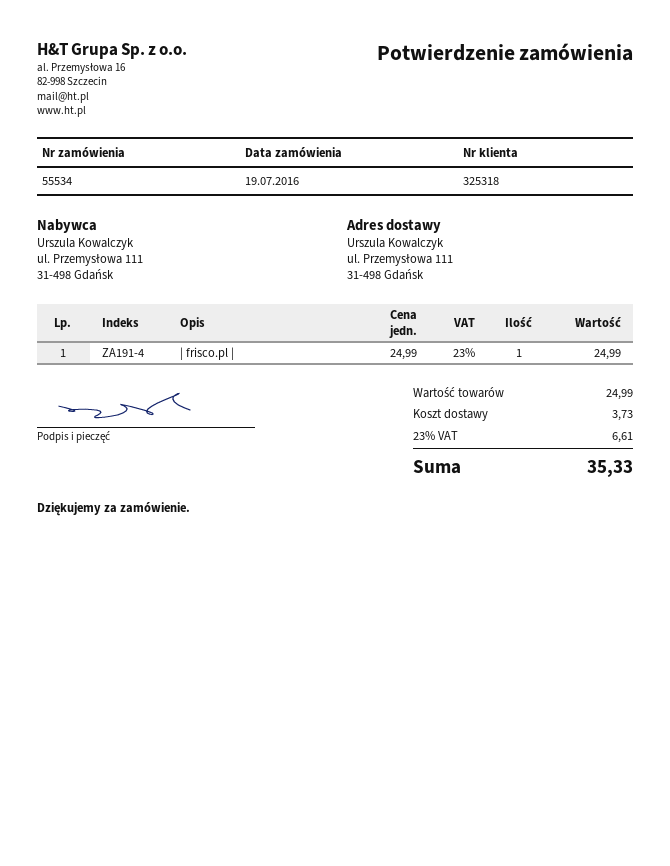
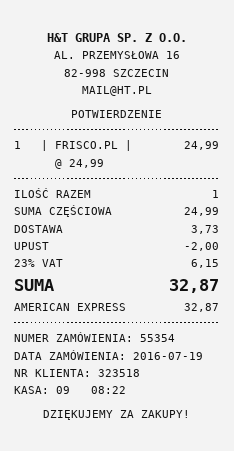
order number: 55534 -> 55354
customer number: 325318 -> 323518
discount: none -> 2.00
tax: 23% = 6.61 -> 23% = 6.15
total: 35.33 -> 32.87

